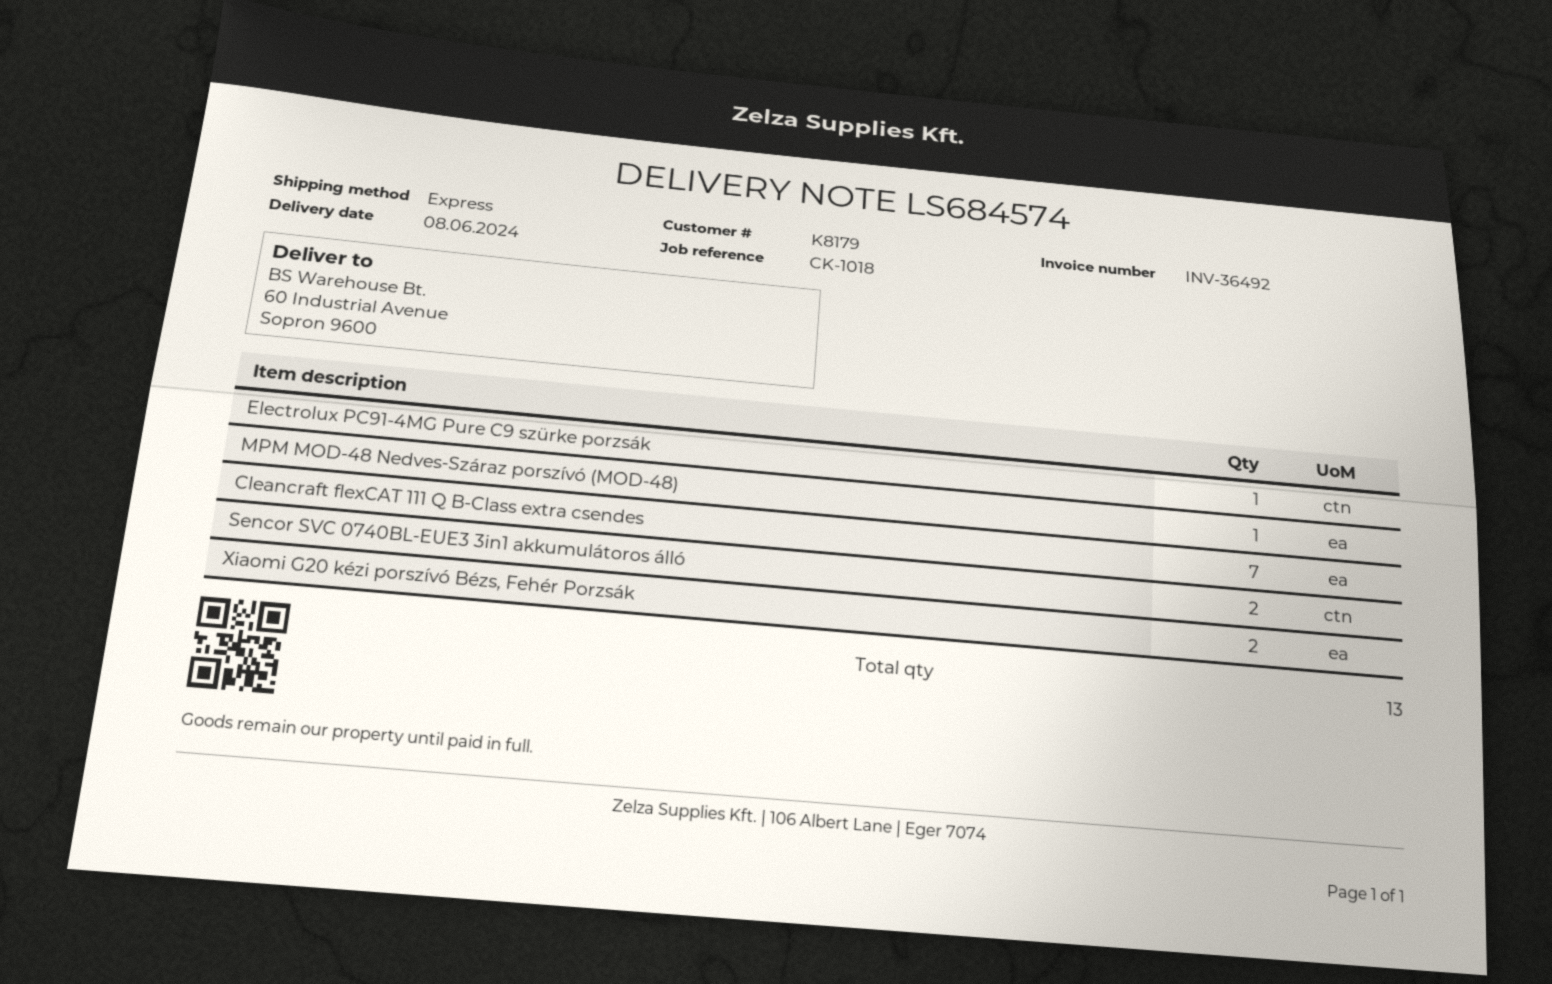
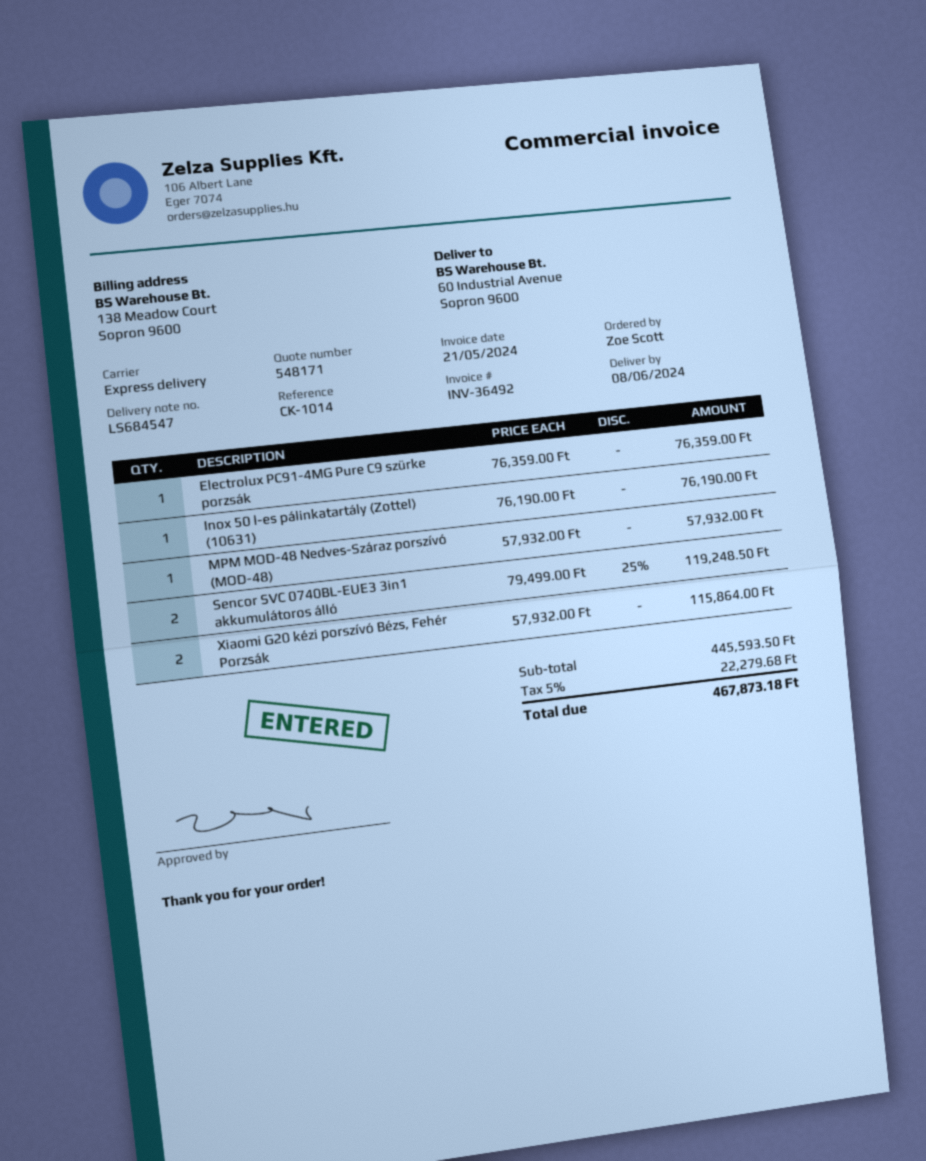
delivery note number: LS684574 -> LS684547
reference: CK-1018 -> CK-1014
Cleancraft flexCAT 111 Q B-Class extra csendes: 7 -> none
Inox 50 l-es pálinkatartály (Zottel) (10631): none -> 1

